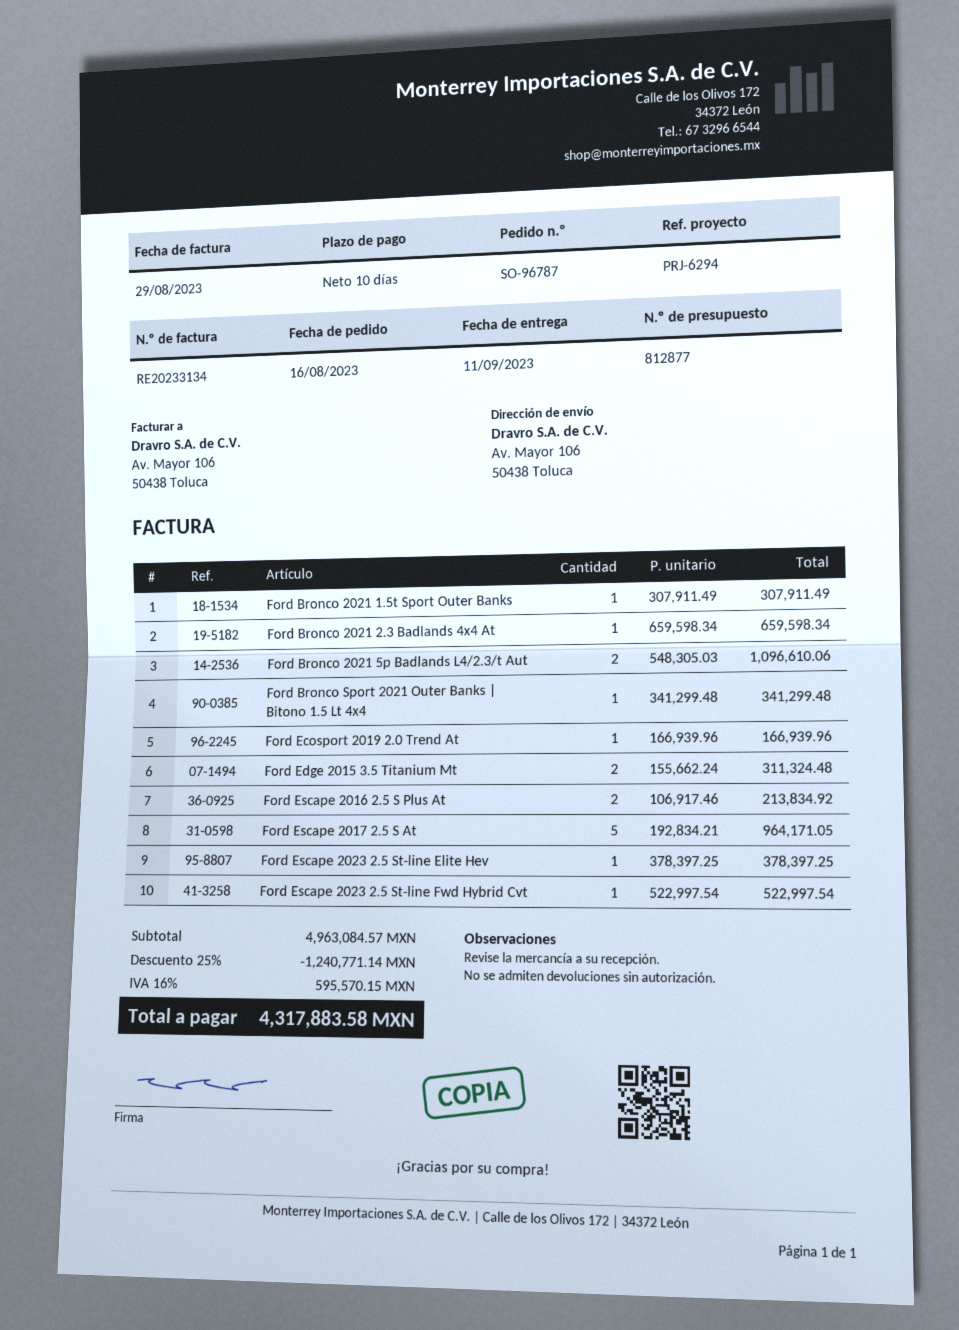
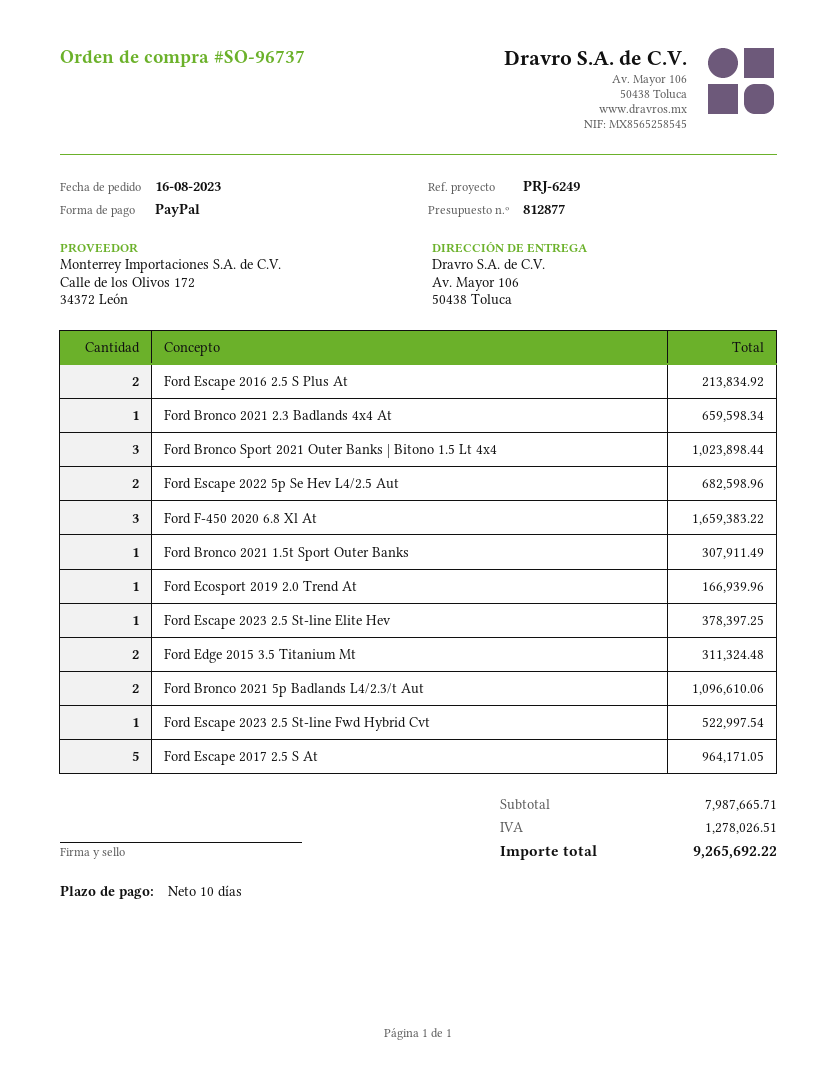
order number: SO-96787 -> SO-96737
reference: PRJ-6294 -> PRJ-6249
Ford Bronco Sport 2021 Outer Banks | Bitono 1.5 Lt 4x4: 1 for 341299.48 -> 3 for 1023898.44
Ford Escape 2022 5p Se Hev L4/2.5 Aut: none -> 2 for 682598.96
Ford F-450 2020 6.8 Xl At: none -> 3 for 1659383.22
subtotal: 4963084.57 -> 7987665.71
discount: 25% = 1240771.14 -> none
tax: 595570.15 -> 1278026.51
total: 4317883.58 -> 9265692.22

